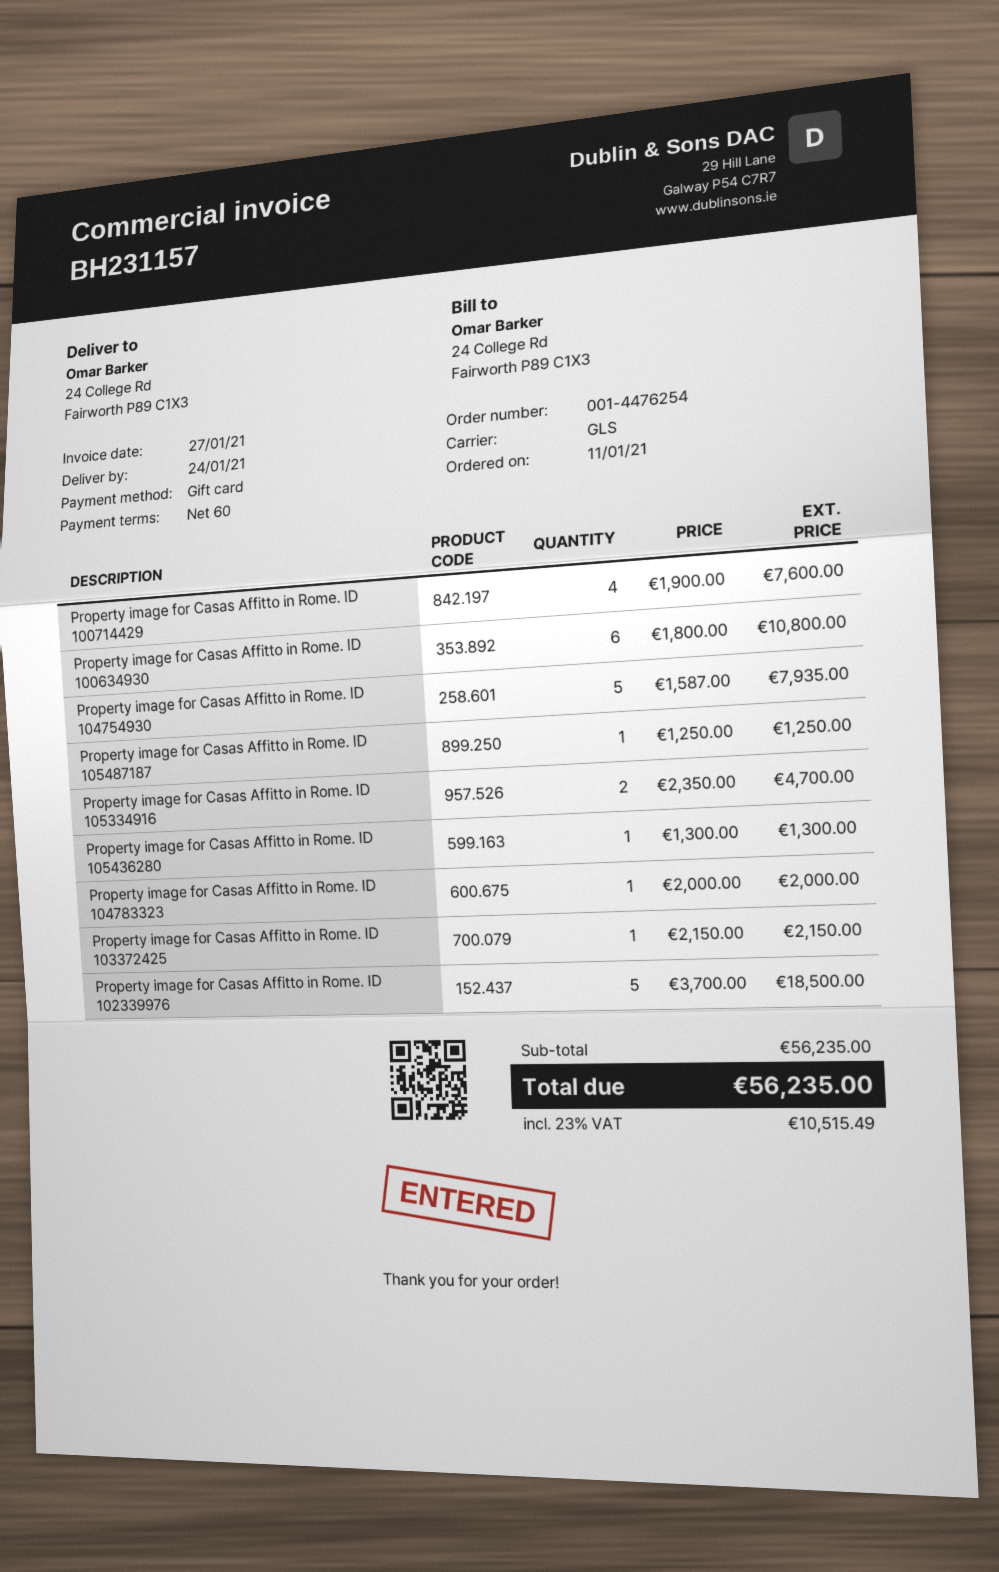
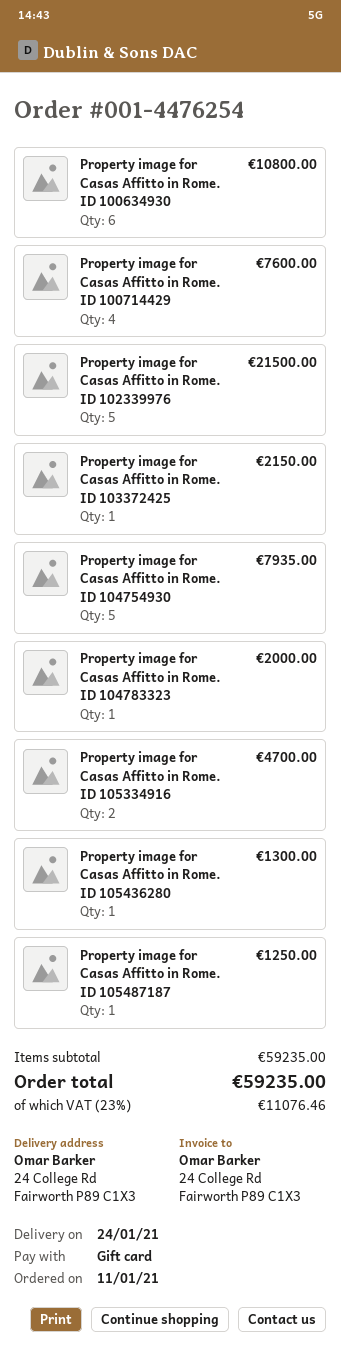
Property image for Casas Affitto in Rome. ID 102339976: 5 for 18500.00 -> 5 for 21500.00
subtotal: 56235.00 -> 59235.00
tax: 23% = 10515.49 -> 23% = 11076.46
total: 56235.00 -> 59235.00

